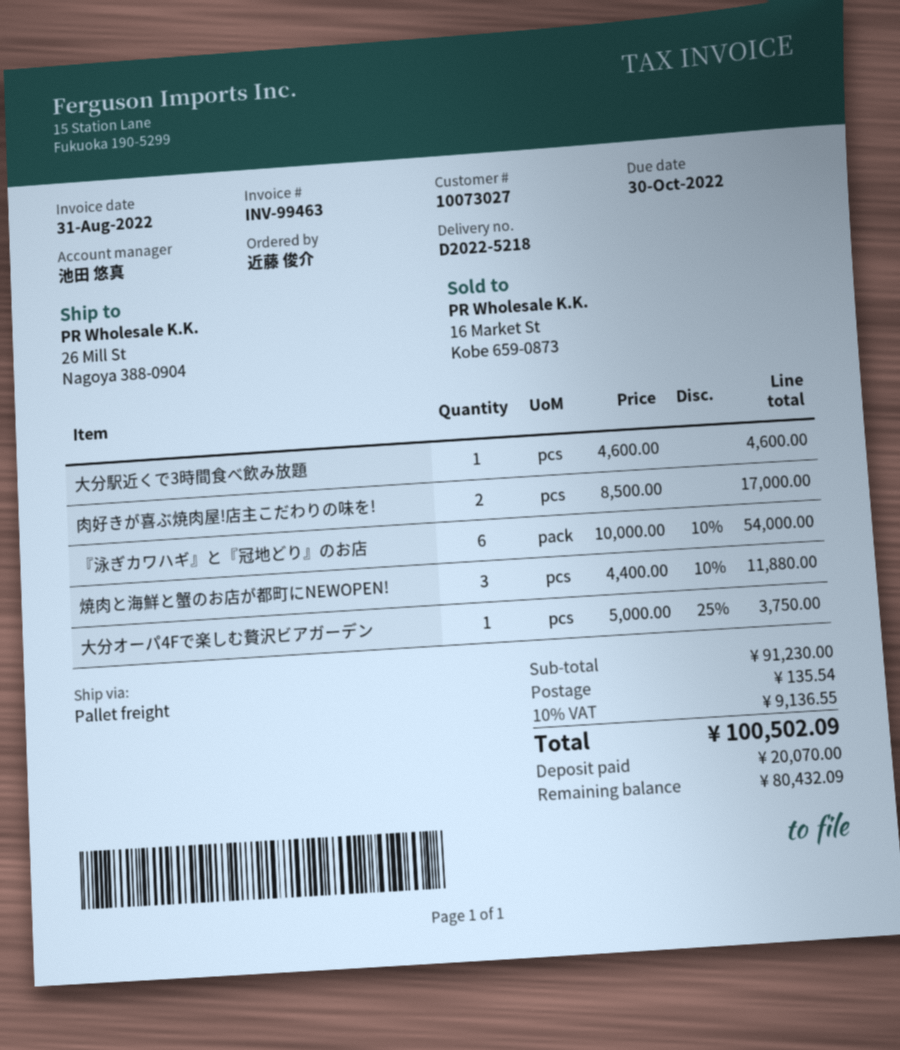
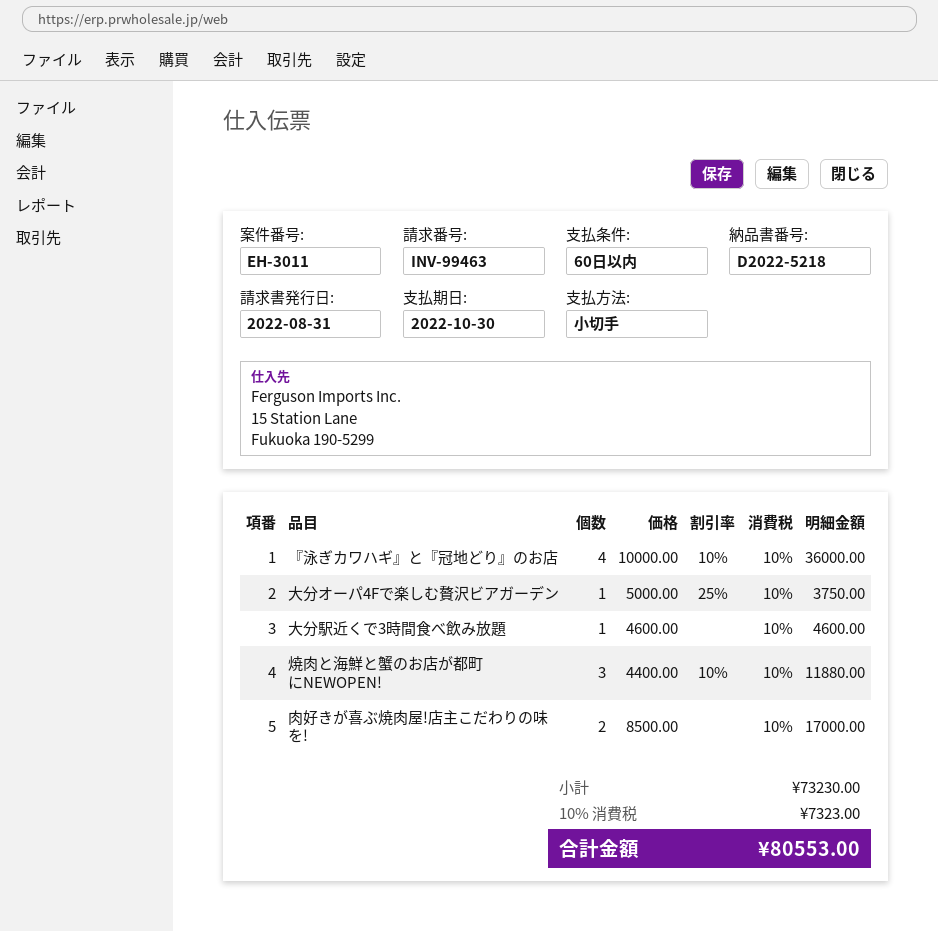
『泳ぎカワハギ』と『冠地どり』のお店: 6 x 10000.00 - 10% = 54000.00 -> 4 x 10000.00 - 10% = 36000.00
subtotal: 91230.00 -> 73230.00
shipping: 135.54 -> none
tax: 10% = 9136.55 -> 10% = 7323.00
total: 100502.09 -> 80553.00

